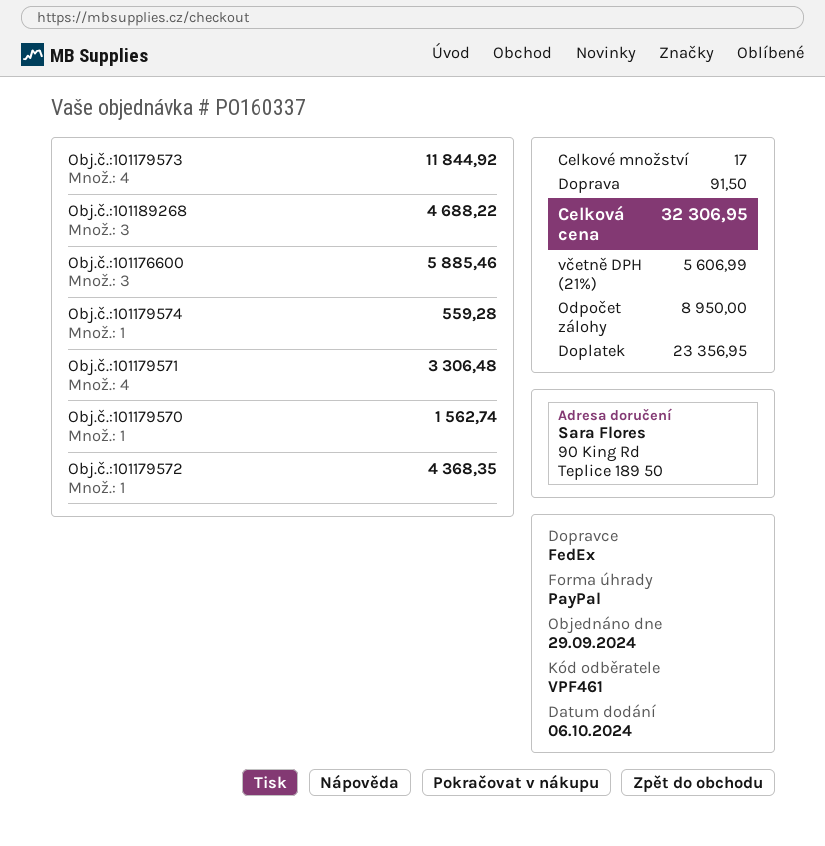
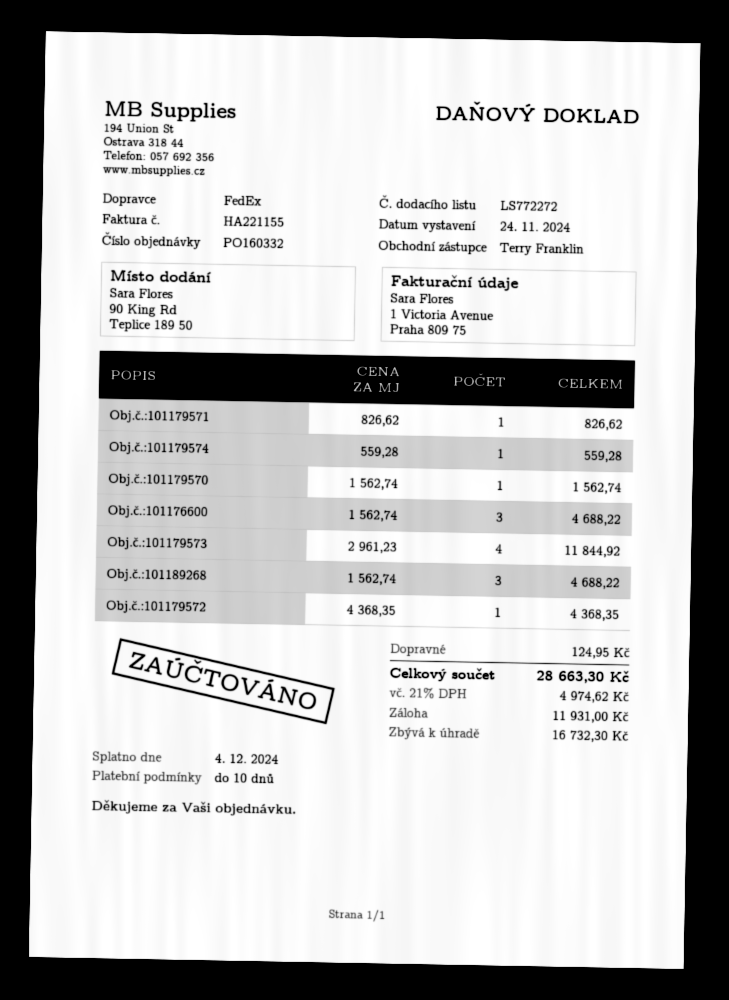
order number: PO160337 -> PO160332
Obj.č.:101176600: 3 for 5885.46 -> 3 for 4688.22
Obj.č.:101179571: 4 for 3306.48 -> 1 for 826.62
shipping: 91.50 -> 124.95
tax: 21% = 5606.99 -> 21% = 4974.62
total: 32306.95 -> 28663.30
deposit: 8950.00 -> 11931.00
balance: 23356.95 -> 16732.30

